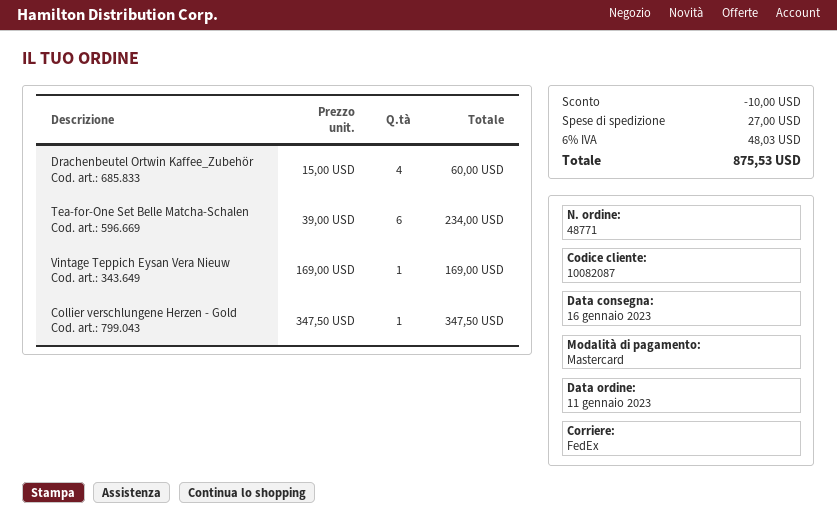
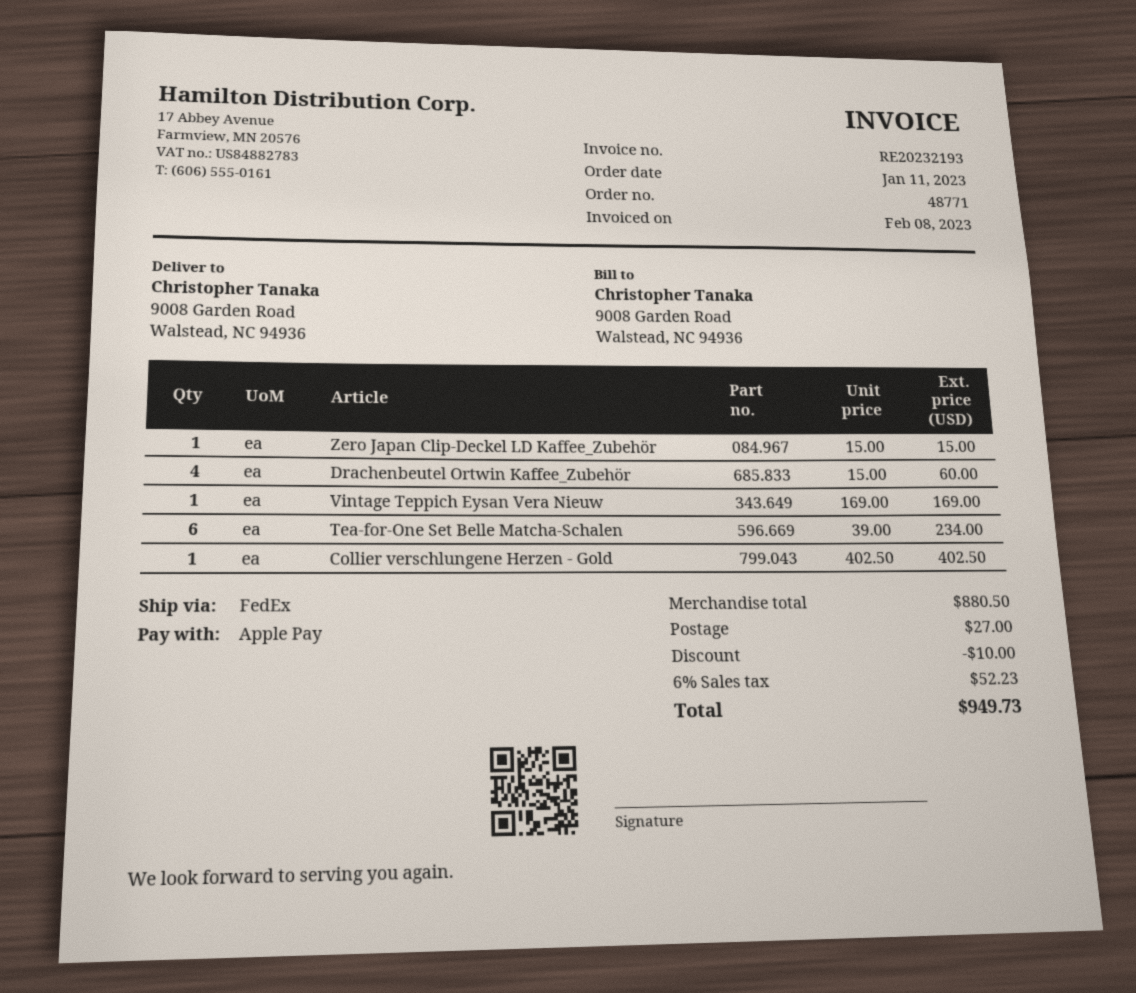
payment method: Mastercard -> Apple Pay
Collier verschlungene Herzen - Gold: 1 x 347.50 = 347.50 -> 1 x 402.50 = 402.50
Zero Japan Clip-Deckel LD Kaffee_Zubehör: none -> 1 x 15.00 = 15.00
tax: 6% = 48.03 -> 6% = 52.23
total: 875.53 -> 949.73

